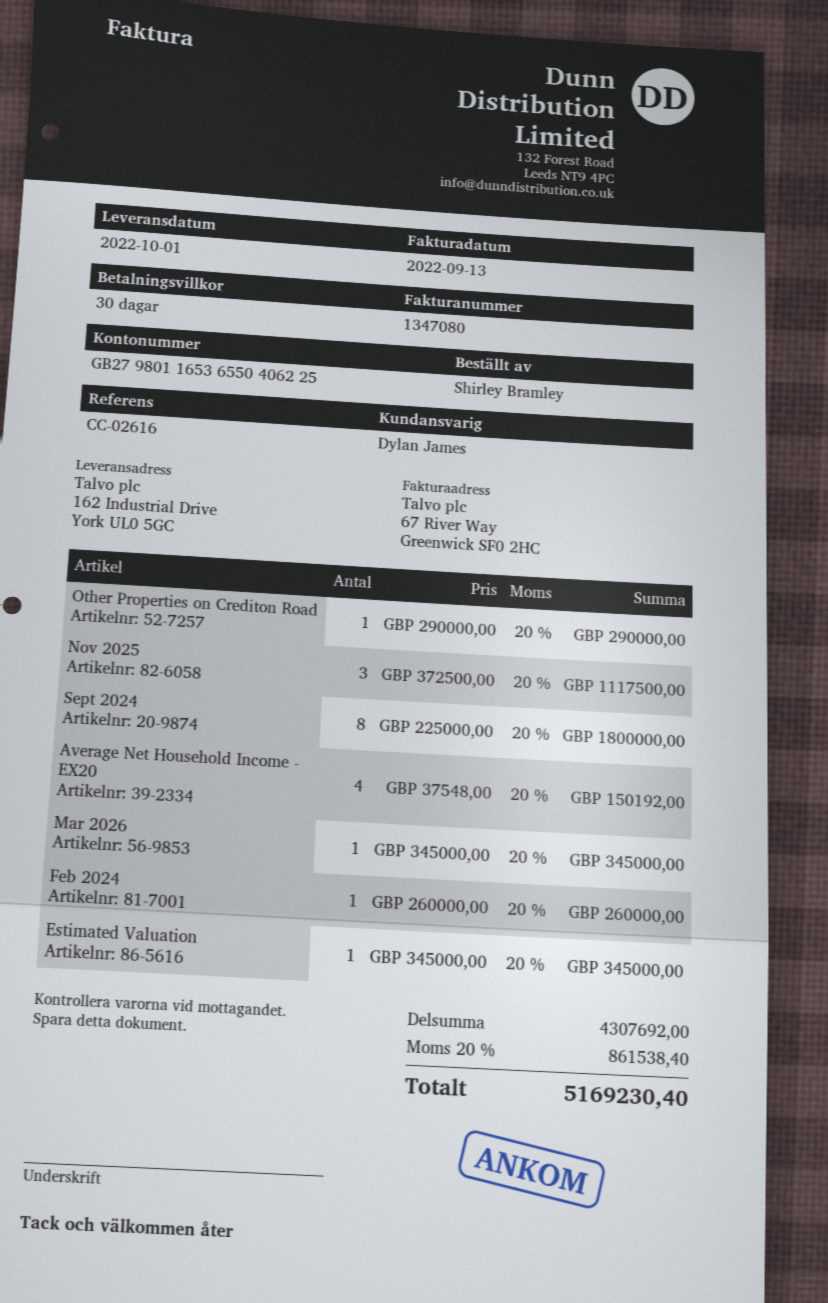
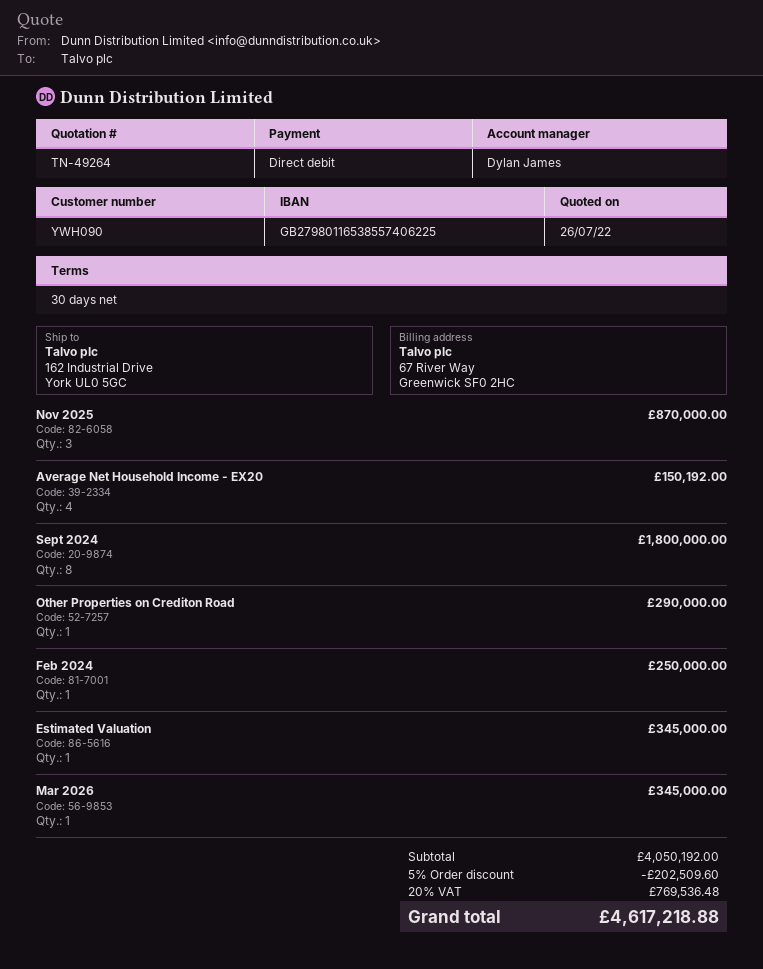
bank account: GB27980116536550406225 -> GB27980116538557406225
Nov 2025: 3 for 1117500.00 -> 3 for 870000.00
Feb 2024: 1 for 260000.00 -> 1 for 250000.00
subtotal: 4307692.00 -> 4050192.00
discount: none -> 5% = 202509.60
tax: 20% = 861538.40 -> 20% = 769536.48
total: 5169230.40 -> 4617218.88

